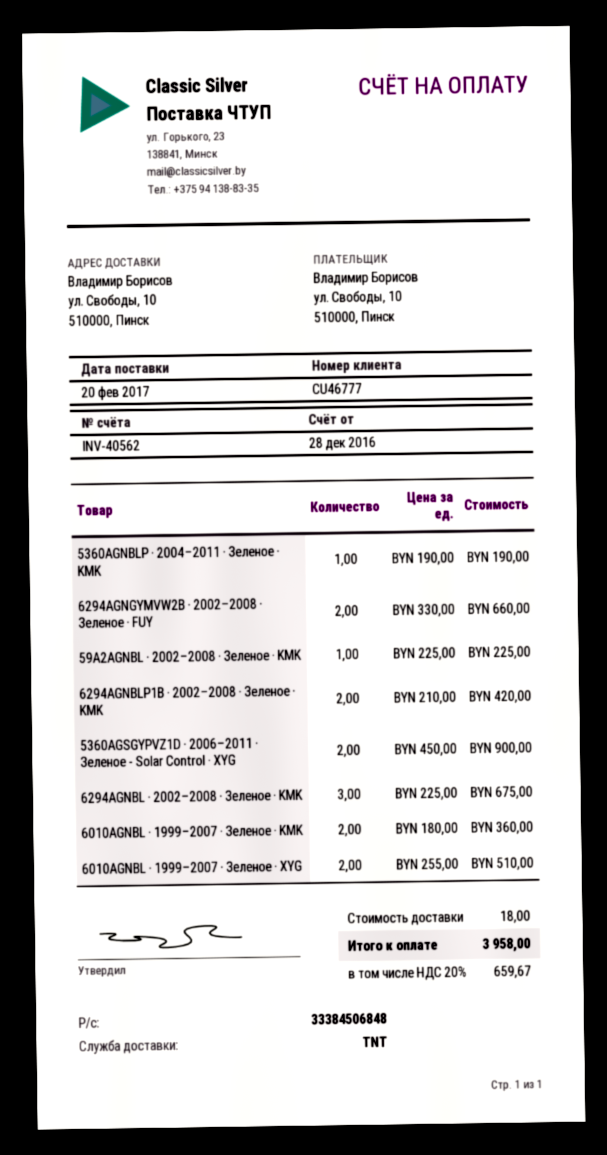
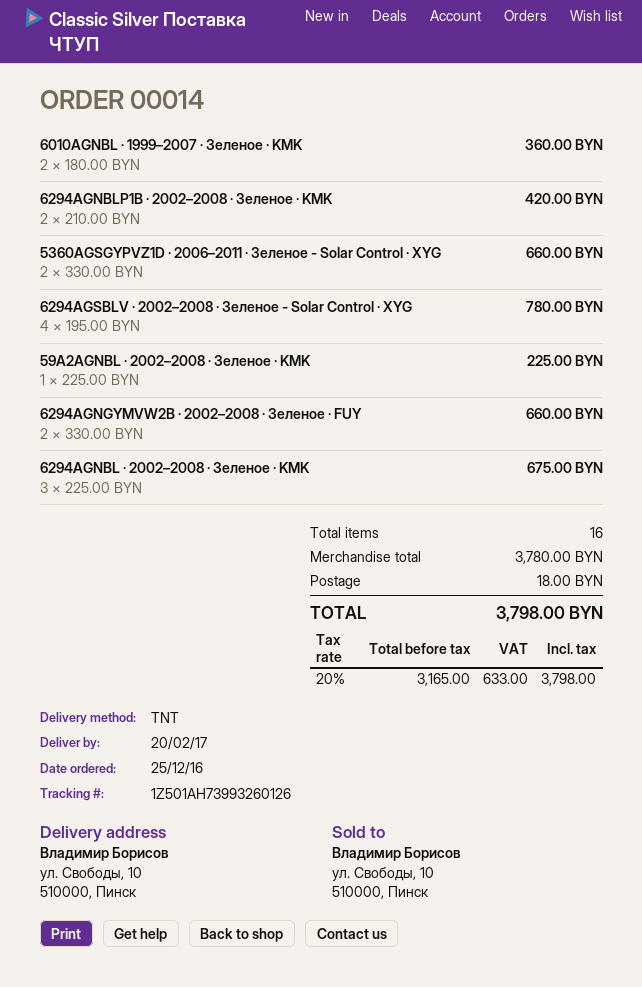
5360AGNBLP · 2004–2011 · Зеленое · KMK: 1 x 190.00 = 190.00 -> none
5360AGSGYPVZ1D · 2006–2011 · Зеленое - Solar Control · XYG: 2 x 450.00 = 900.00 -> 2 x 330.00 = 660.00
6010AGNBL · 1999–2007 · Зеленое · XYG: 2 x 255.00 = 510.00 -> none
6294AGSBLV · 2002–2008 · Зеленое - Solar Control · XYG: none -> 4 x 195.00 = 780.00
tax: 20% = 659.67 -> 20% = 633.00
total: 3958.00 -> 3798.00

